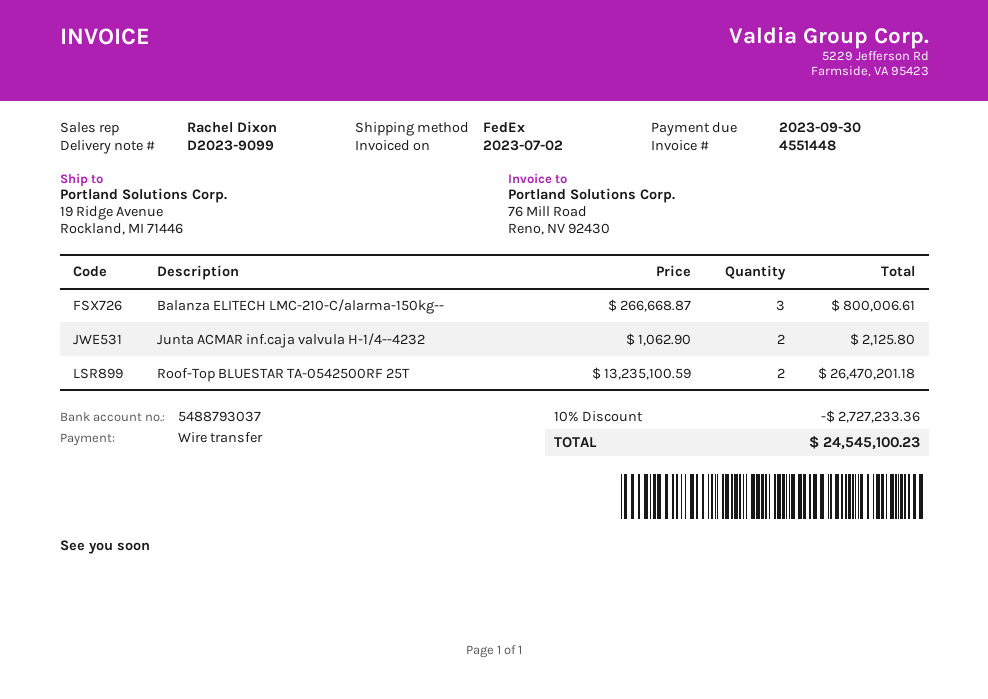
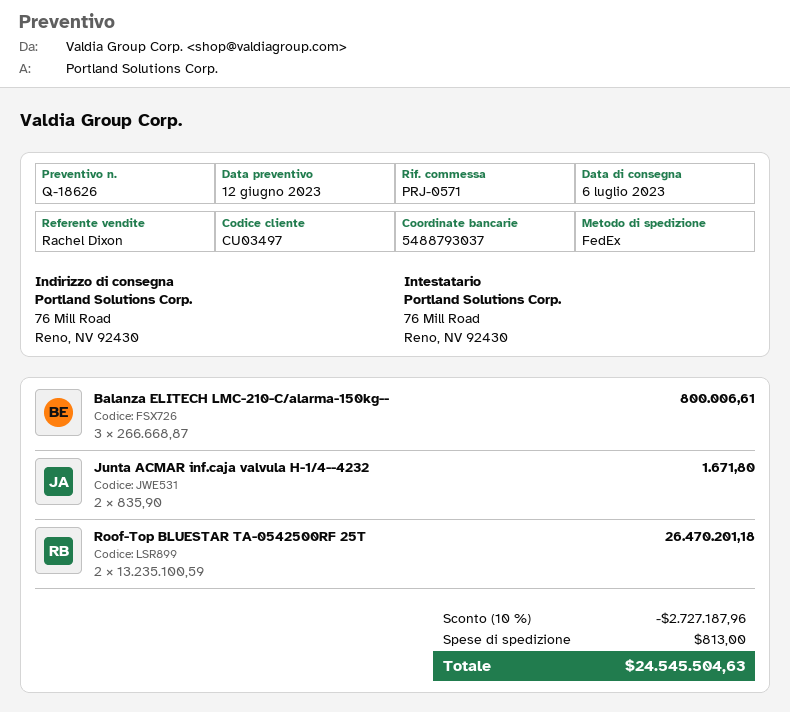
ship to: 19 Ridge Avenue, Rockland, MI 71446 -> 76 Mill Road, Reno, NV 92430
Junta ACMAR inf.caja valvula H-1/4--4232: 2 x 1062.90 = 2125.80 -> 2 x 835.90 = 1671.80
discount: 10% = 2727233.36 -> 10% = 2727187.96
shipping: none -> 813.00
total: 24545100.23 -> 24545504.63

